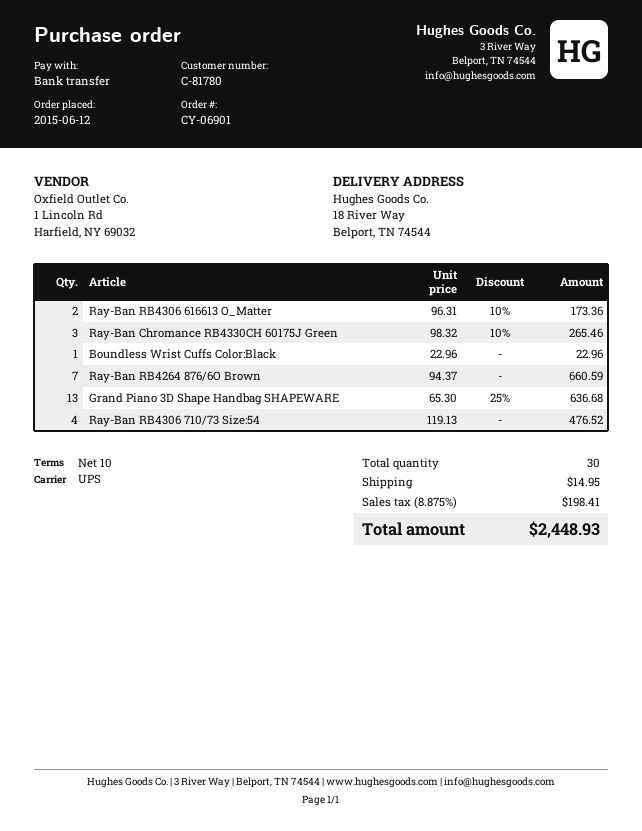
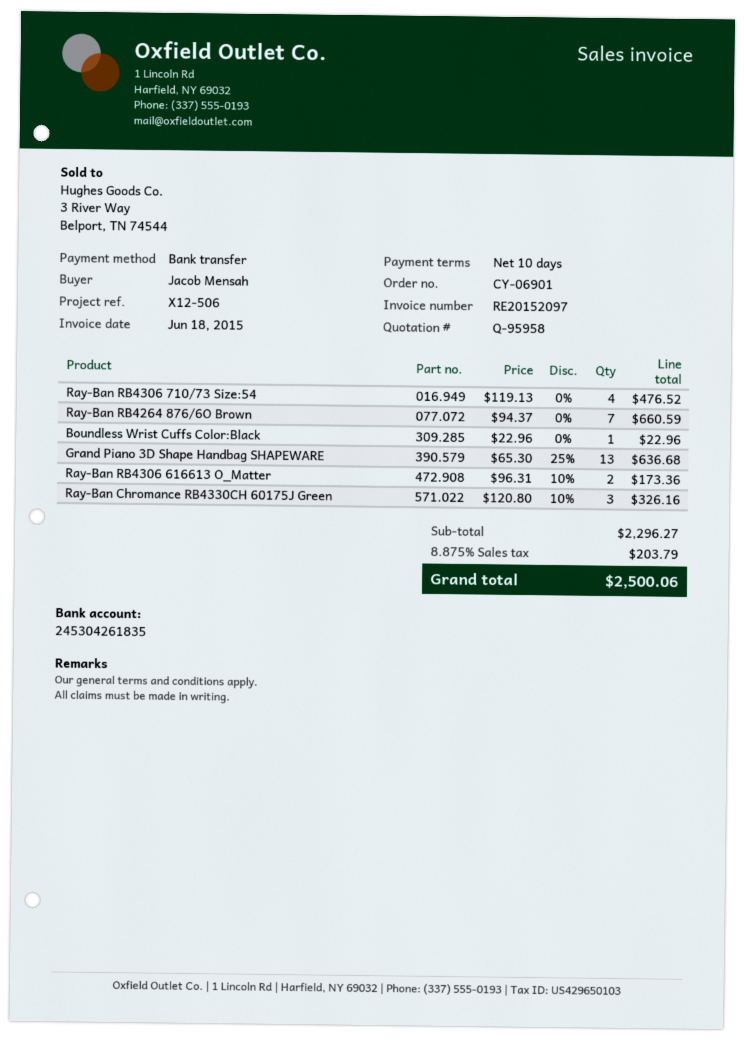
Ray-Ban Chromance RB4330CH 60175J Green: 3 x 98.32 - 10% = 265.46 -> 3 x 120.80 - 10% = 326.16
shipping: 14.95 -> none
tax: 8.875% = 198.41 -> 8.875% = 203.79
total: 2448.93 -> 2500.06

